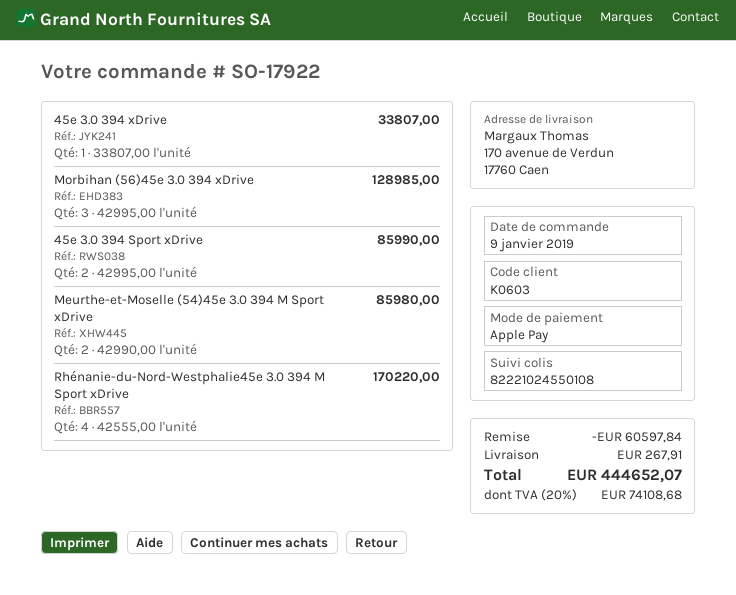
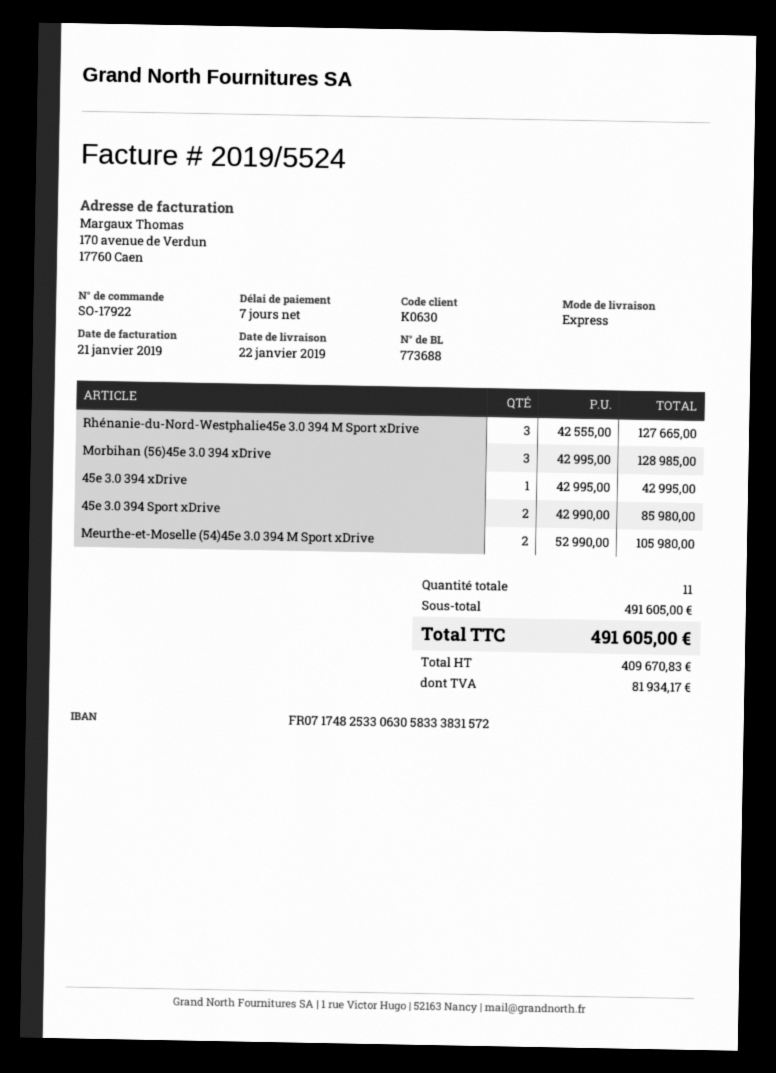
customer number: K0603 -> K0630
45e 3.0 394 xDrive: 1 x 33807.00 = 33807.00 -> 1 x 42995.00 = 42995.00
45e 3.0 394 Sport xDrive: 2 x 42995.00 = 85990.00 -> 2 x 42990.00 = 85980.00
Meurthe-et-Moselle (54)45e 3.0 394 M Sport xDrive: 2 x 42990.00 = 85980.00 -> 2 x 52990.00 = 105980.00
Rhénanie-du-Nord-Westphalie45e 3.0 394 M Sport xDrive: 4 x 42555.00 = 170220.00 -> 3 x 42555.00 = 127665.00
discount: 60597.84 -> none
shipping: 267.91 -> none
tax: 74108.68 -> 81934.17
total: 444652.07 -> 491605.00

